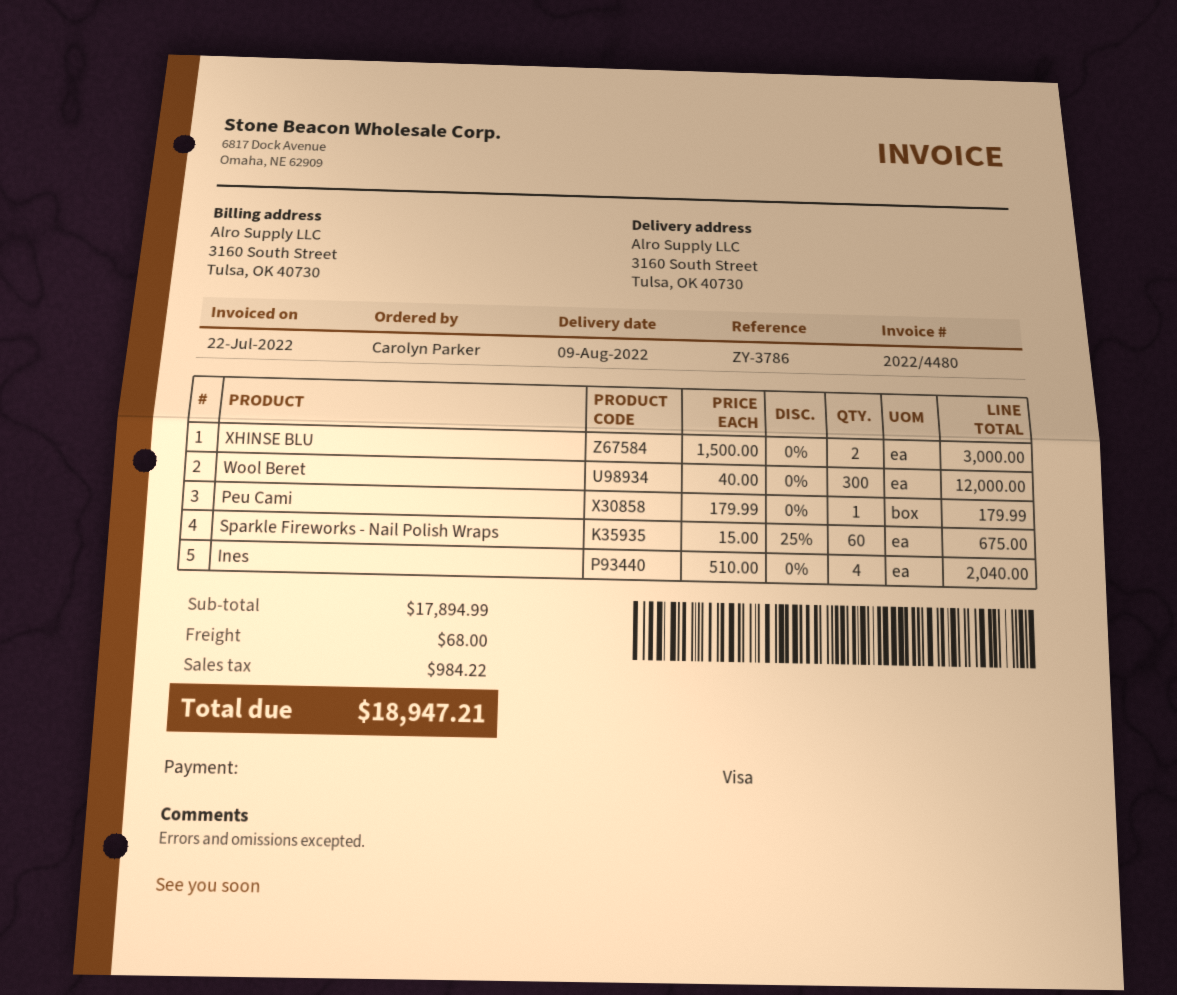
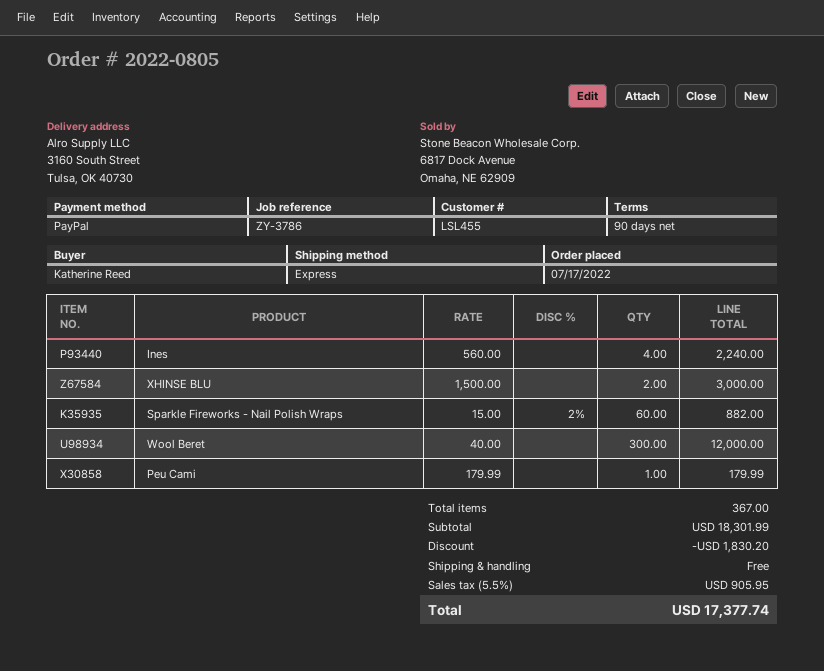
ordered by: Carolyn Parker -> Katherine Reed
payment method: Visa -> PayPal
Sparkle Fireworks - Nail Polish Wraps: 60 x 15.00 - 25% = 675.00 -> 60 x 15.00 - 2% = 882.00
Ines: 4 x 510.00 = 2040.00 -> 4 x 560.00 = 2240.00
subtotal: 17894.99 -> 18301.99
discount: none -> 1830.20
shipping: 68.00 -> 0.00
tax: 984.22 -> 905.95
total: 18947.21 -> 17377.74

